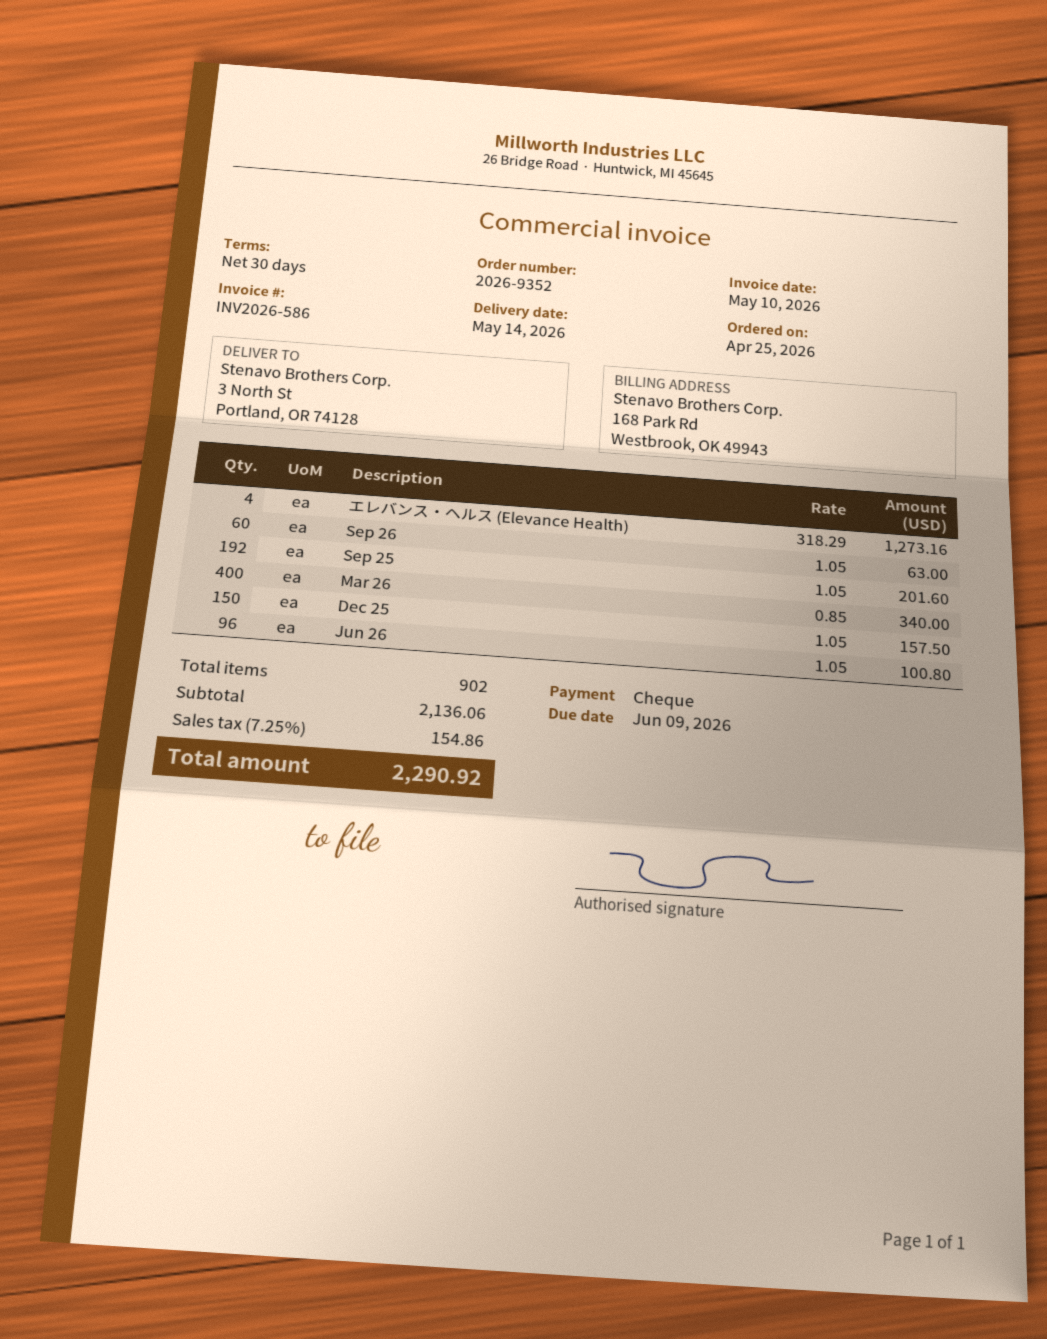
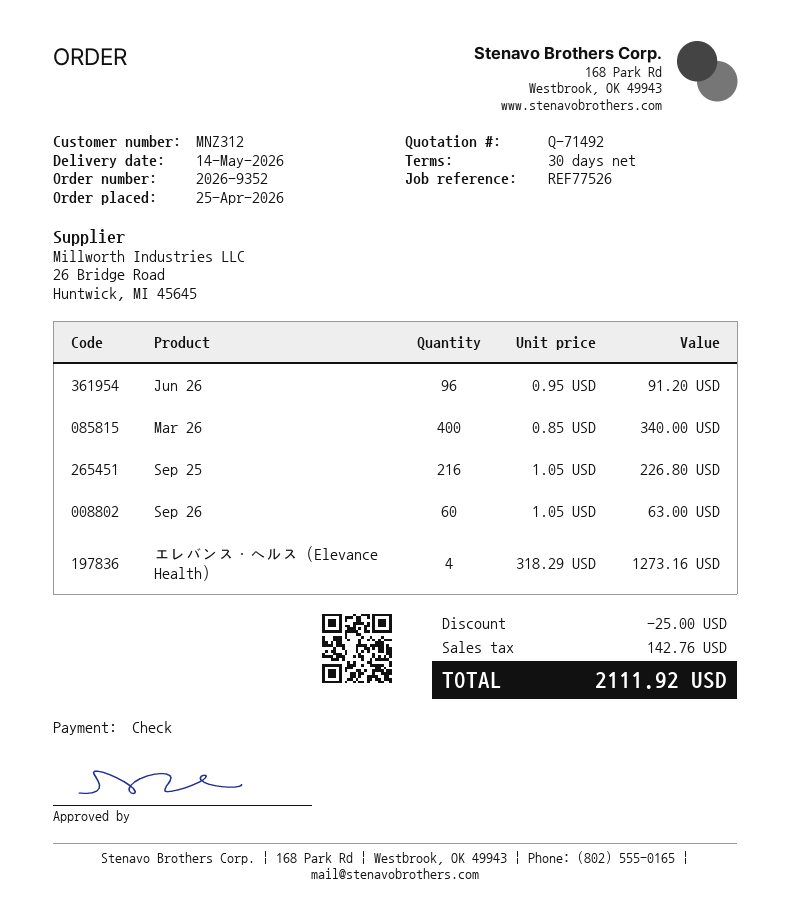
Sep 25: 192 x 1.05 = 201.60 -> 216 x 1.05 = 226.80
Dec 25: 150 x 1.05 = 157.50 -> none
Jun 26: 96 x 1.05 = 100.80 -> 96 x 0.95 = 91.20
discount: none -> 25.00
tax: 154.86 -> 142.76
total: 2290.92 -> 2111.92

